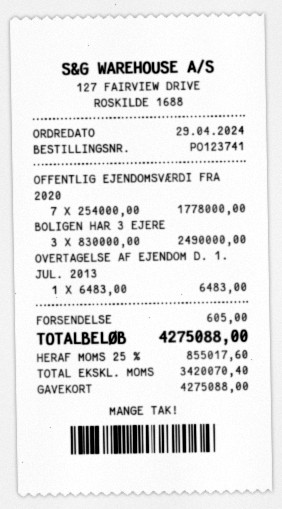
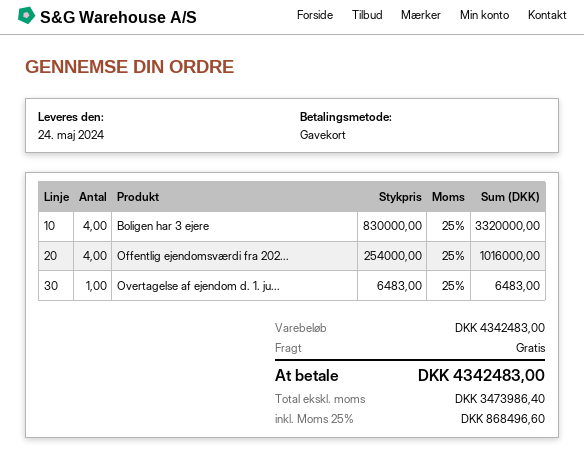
OFFENTLIG EJENDOMSVÆRDI FRA 2020: 7 x 254000.00 = 1778000.00 -> 4 x 254000.00 = 1016000.00
BOLIGEN HAR 3 EJERE: 3 x 830000.00 = 2490000.00 -> 4 x 830000.00 = 3320000.00
shipping: 605.00 -> 0.00
net: 3420070.40 -> 3473986.40
tax: 25% = 855017.60 -> 25% = 868496.60
total: 4275088.00 -> 4342483.00

